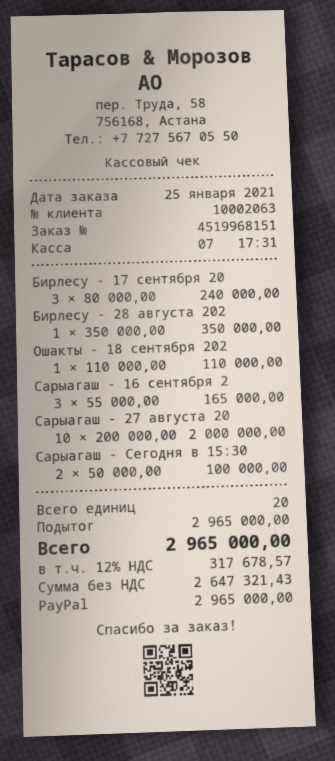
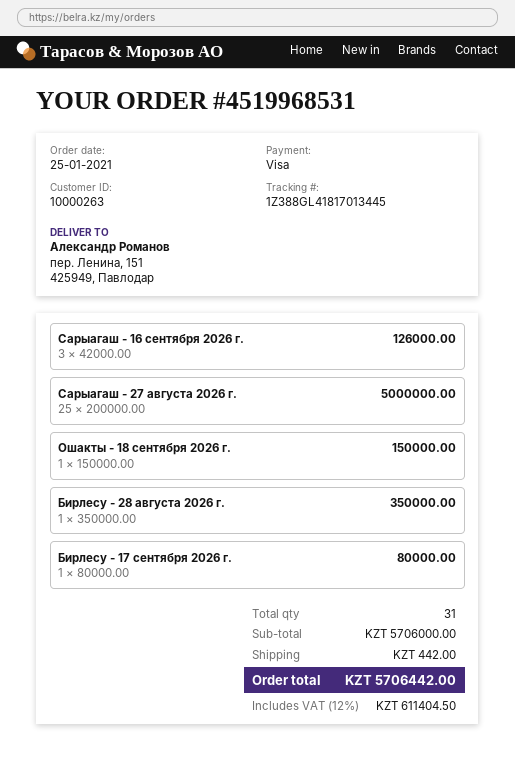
order number: 4519968151 -> 4519968531
customer number: 10002063 -> 10000263
payment method: PayPal -> Visa
Бирлесу - 17 сентября 20: 3 x 80000.00 = 240000.00 -> 1 x 80000.00 = 80000.00
Ошакты - 18 сентября 202: 1 x 110000.00 = 110000.00 -> 1 x 150000.00 = 150000.00
Сарыагаш - 16 сентября 2: 3 x 55000.00 = 165000.00 -> 3 x 42000.00 = 126000.00
Сарыагаш - 27 августа 20: 10 x 200000.00 = 2000000.00 -> 25 x 200000.00 = 5000000.00
Сарыагаш - Сегодня в 15:30: 2 x 50000.00 = 100000.00 -> none
total quantity: 20 -> 31
subtotal: 2965000.00 -> 5706000.00
shipping: none -> 442.00
tax: 12% = 317678.57 -> 12% = 611404.50
total: 2965000.00 -> 5706442.00

